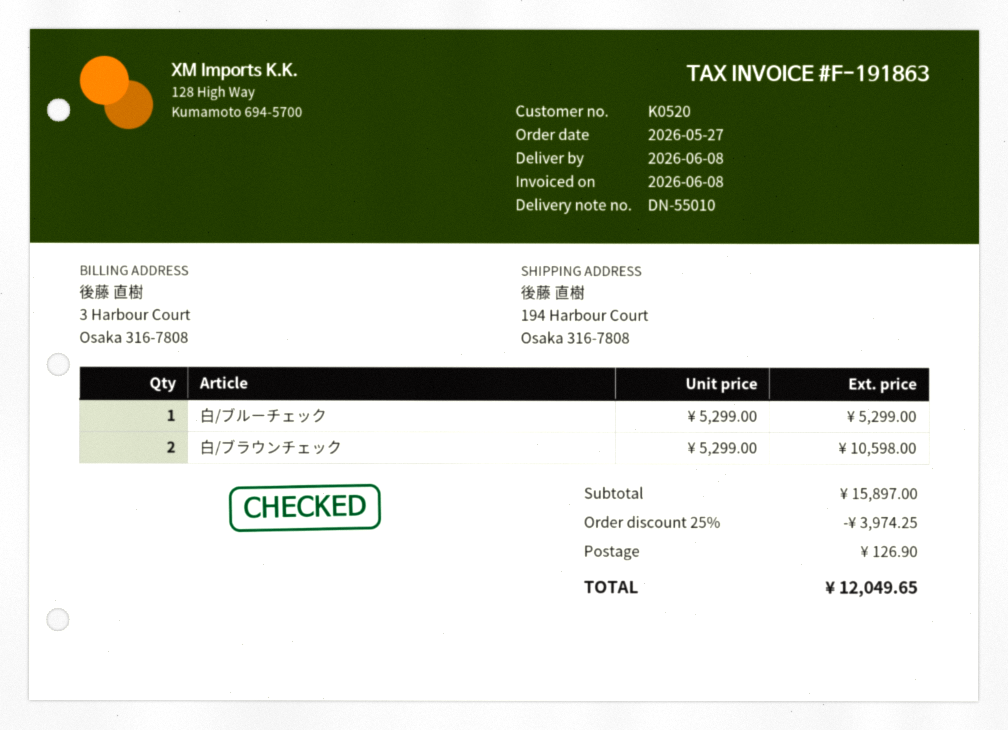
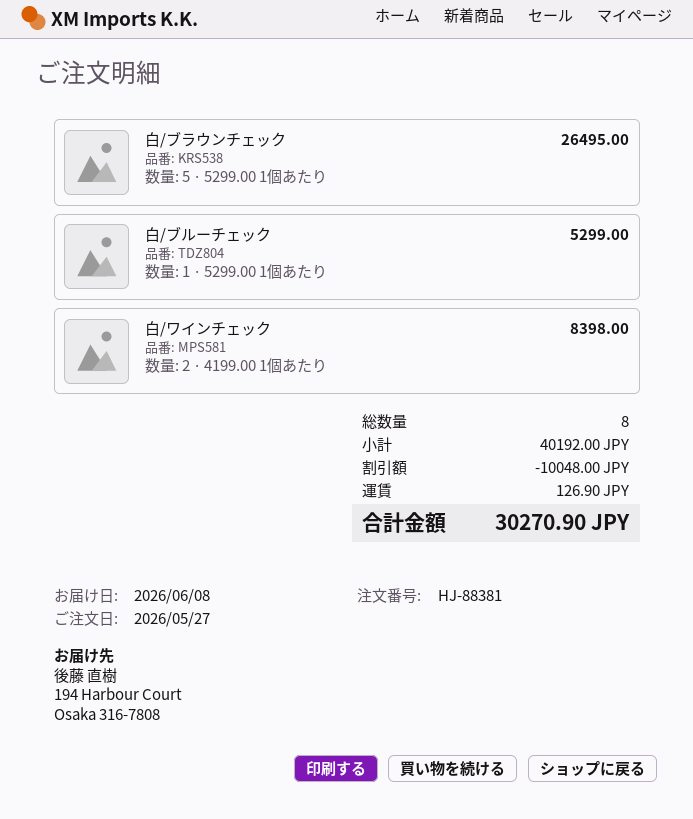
白/ブラウンチェック: 2 x 5299.00 = 10598.00 -> 5 x 5299.00 = 26495.00
白/ワインチェック: none -> 2 x 4199.00 = 8398.00
subtotal: 15897.00 -> 40192.00
discount: 3974.25 -> 10048.00
total: 12049.65 -> 30270.90

